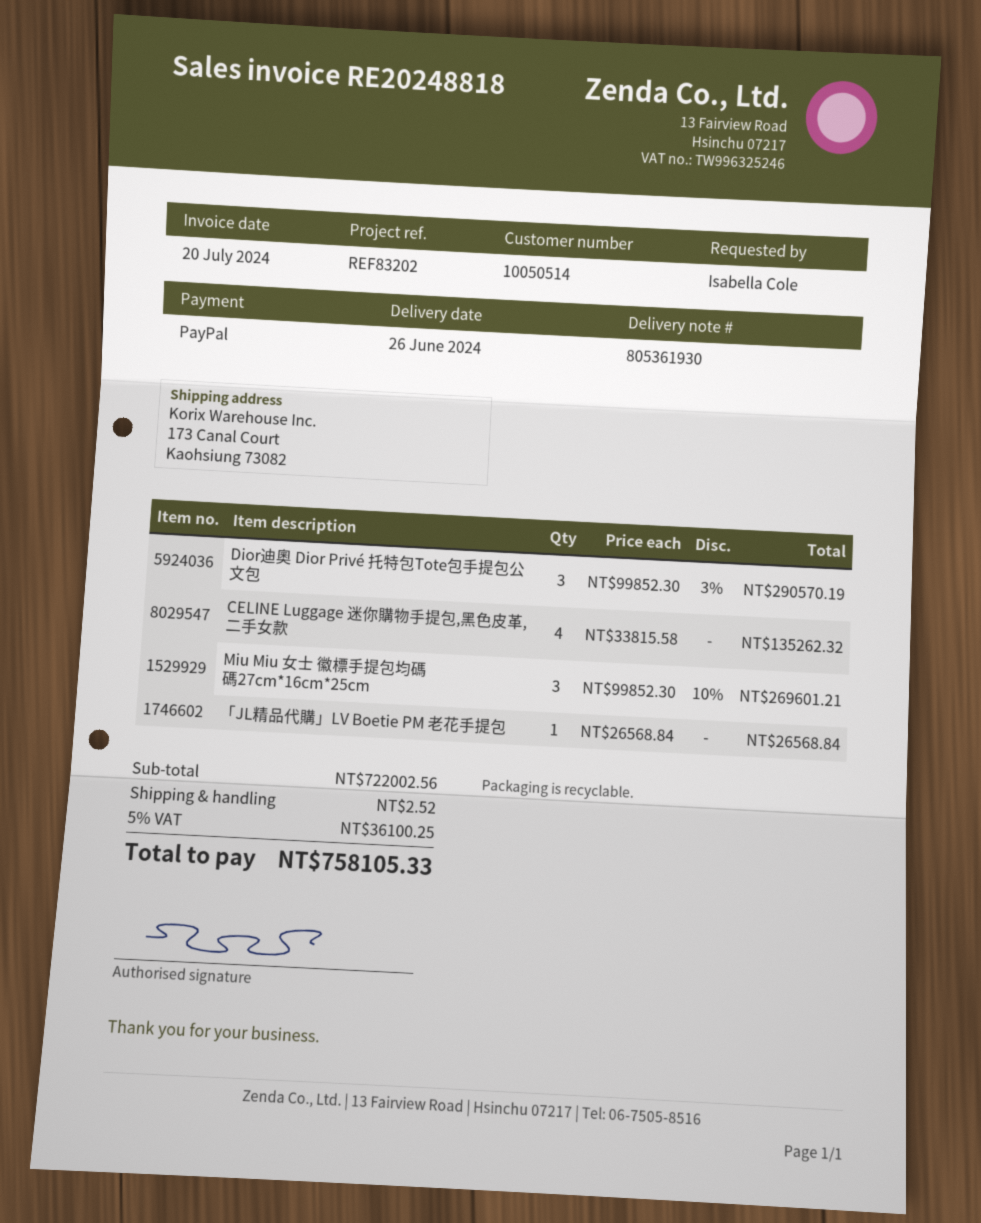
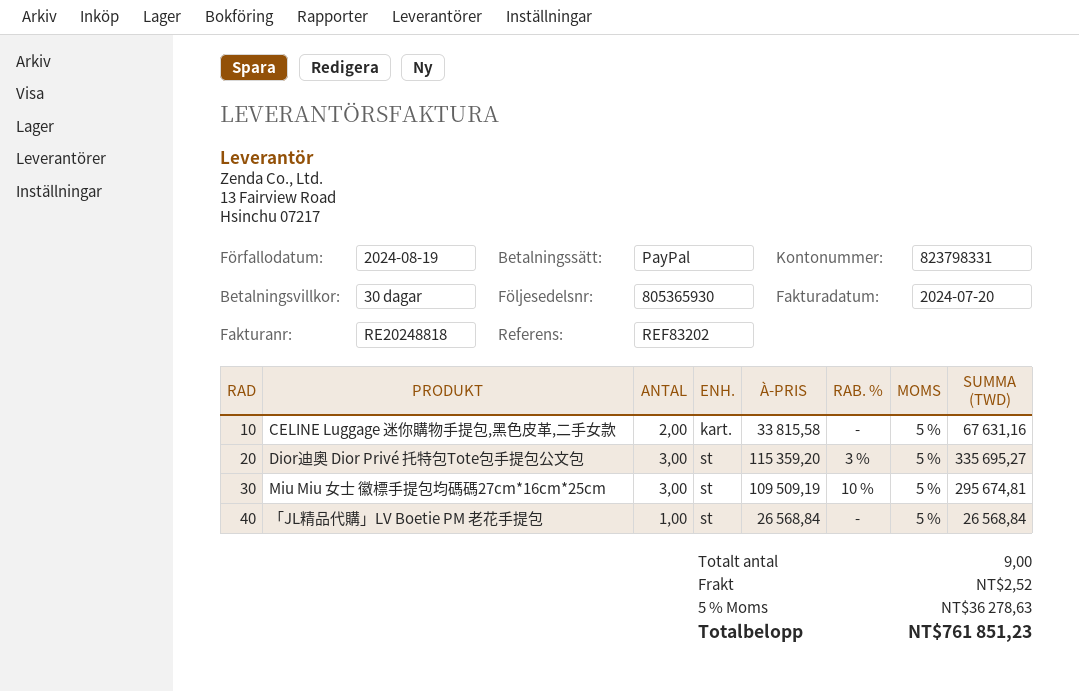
delivery note number: 805361930 -> 805365930
Dior迪奧 Dior Privé 托特包Tote包手提包公文包: 3 x 99852.30 - 3% = 290570.19 -> 3 x 115359.20 - 3% = 335695.27
CELINE Luggage 迷你購物手提包,黑色皮革,二手女款: 4 x 33815.58 = 135262.32 -> 2 x 33815.58 = 67631.16
Miu Miu 女士 徽標手提包均碼碼27cm*16cm*25cm: 3 x 99852.30 - 10% = 269601.21 -> 3 x 109509.19 - 10% = 295674.81
tax: 5% = 36100.25 -> 5% = 36278.63
total: 758105.33 -> 761851.23

